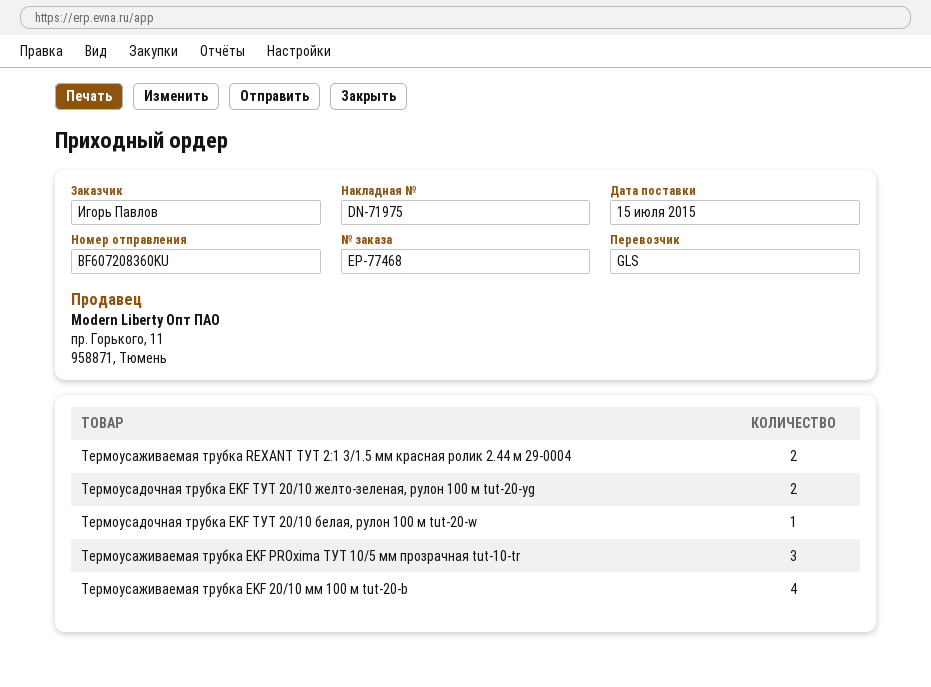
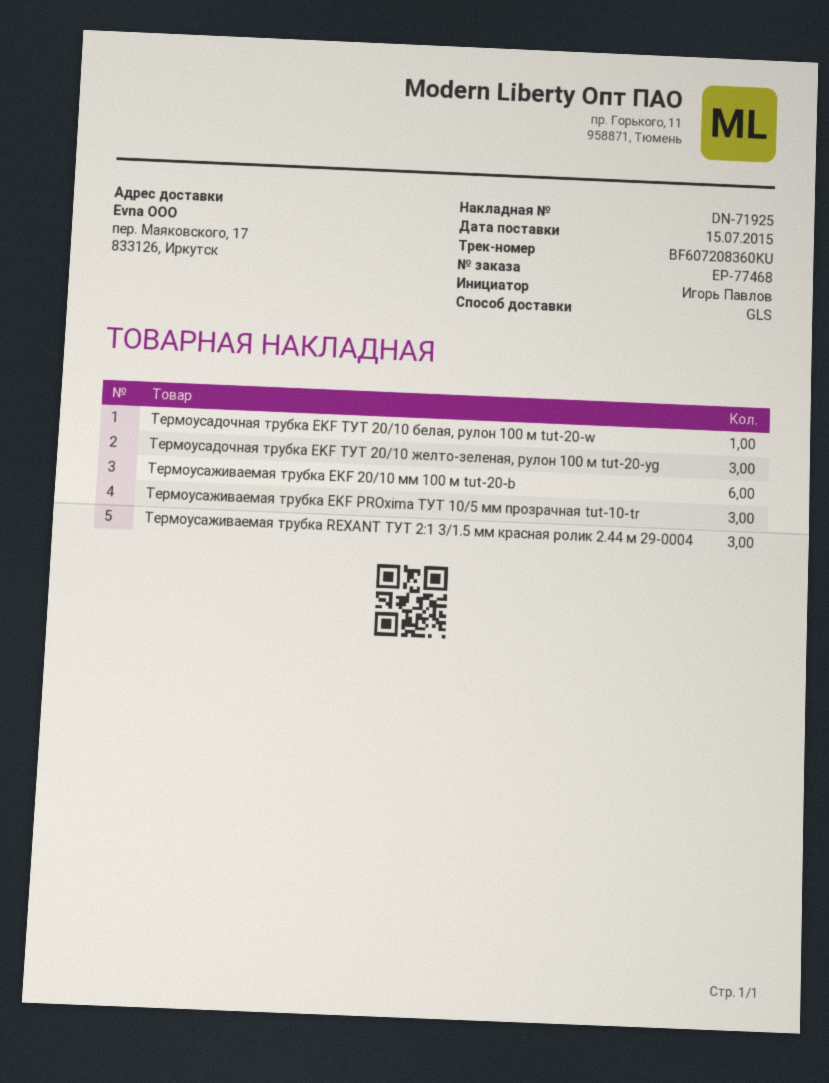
delivery note number: DN-71975 -> DN-71925
Термоусаживаемая трубка REXANT ТУТ 2:1 3/1.5 мм красная ролик 2.44 м 29-0004: 2 -> 3
Термоусадочная трубка EKF ТУТ 20/10 желто-зеленая, рулон 100 м tut-20-yg: 2 -> 3
Термоусаживаемая трубка EKF 20/10 мм 100 м tut-20-b: 4 -> 6

